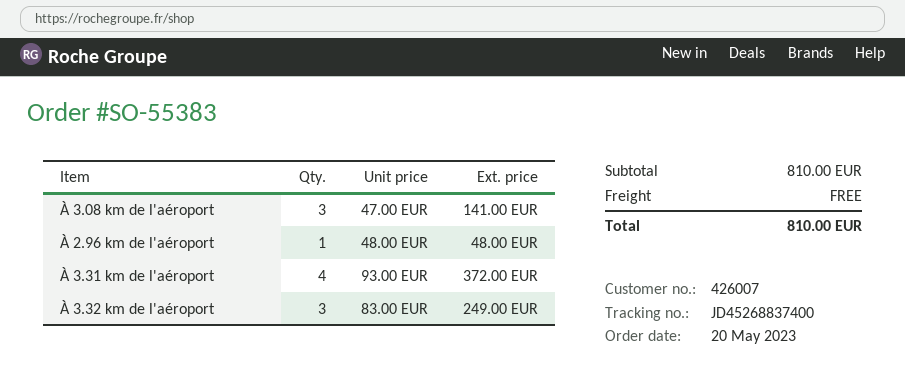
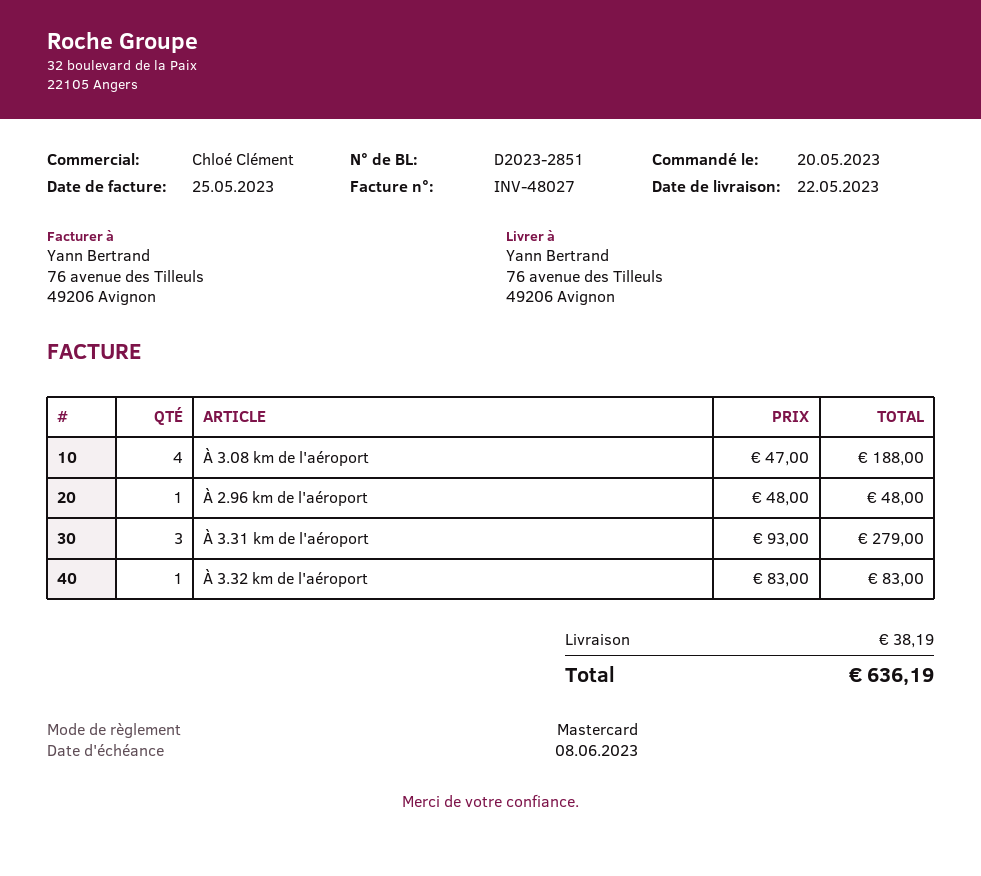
À 3.08 km de l'aéroport: 3 x 47.00 = 141.00 -> 4 x 47.00 = 188.00
À 3.31 km de l'aéroport: 4 x 93.00 = 372.00 -> 3 x 93.00 = 279.00
À 3.32 km de l'aéroport: 3 x 83.00 = 249.00 -> 1 x 83.00 = 83.00
shipping: 0.00 -> 38.19
total: 810.00 -> 636.19

